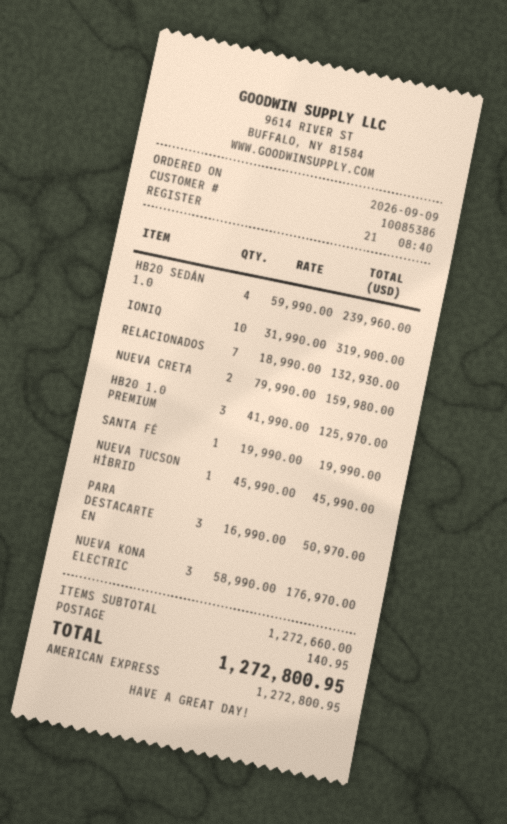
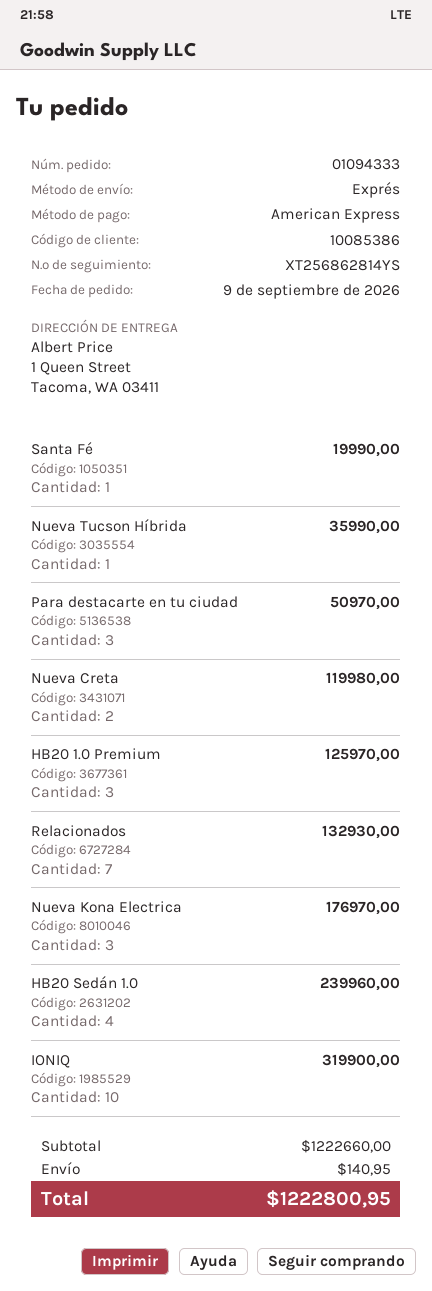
NUEVA CRETA: 2 for 159980.00 -> 2 for 119980.00
NUEVA TUCSON HÍBRID: 1 for 45990.00 -> 1 for 35990.00
subtotal: 1272660.00 -> 1222660.00
total: 1272800.95 -> 1222800.95

